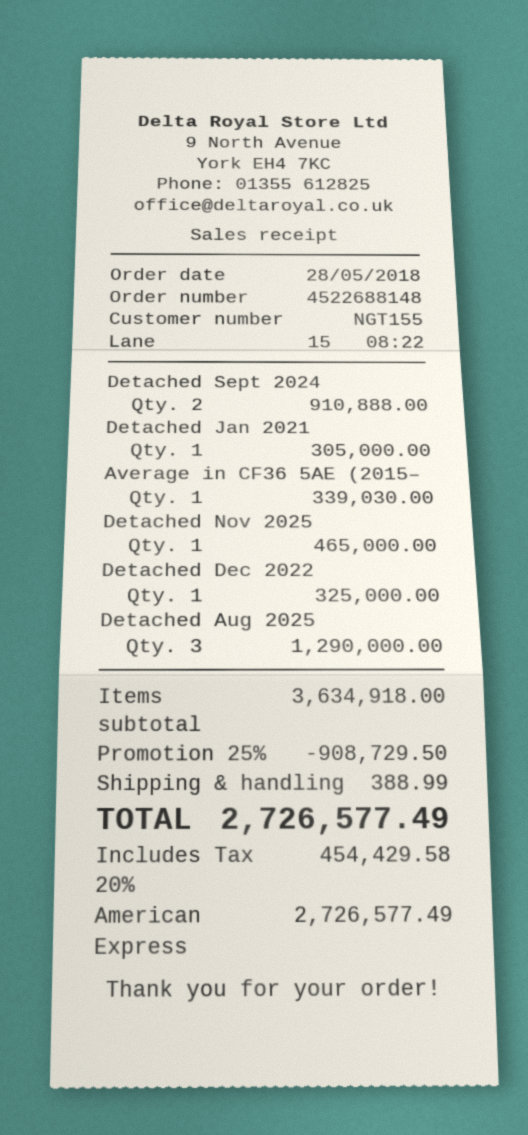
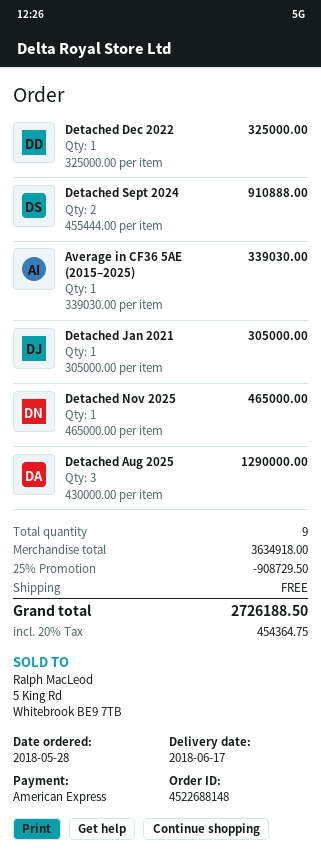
shipping: 388.99 -> 0.00
tax: 20% = 454429.58 -> 20% = 454364.75
total: 2726577.49 -> 2726188.50

